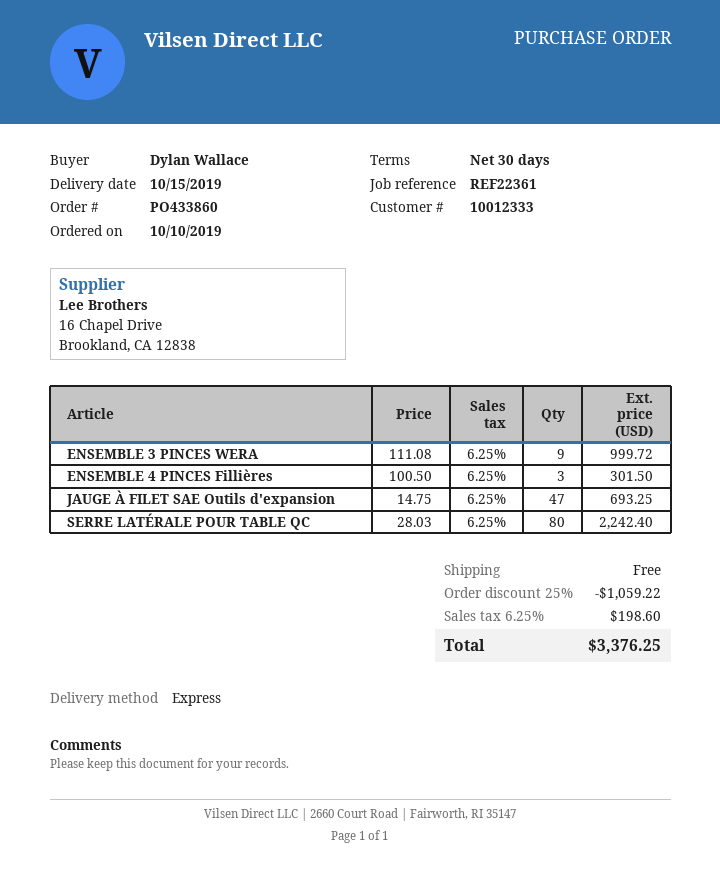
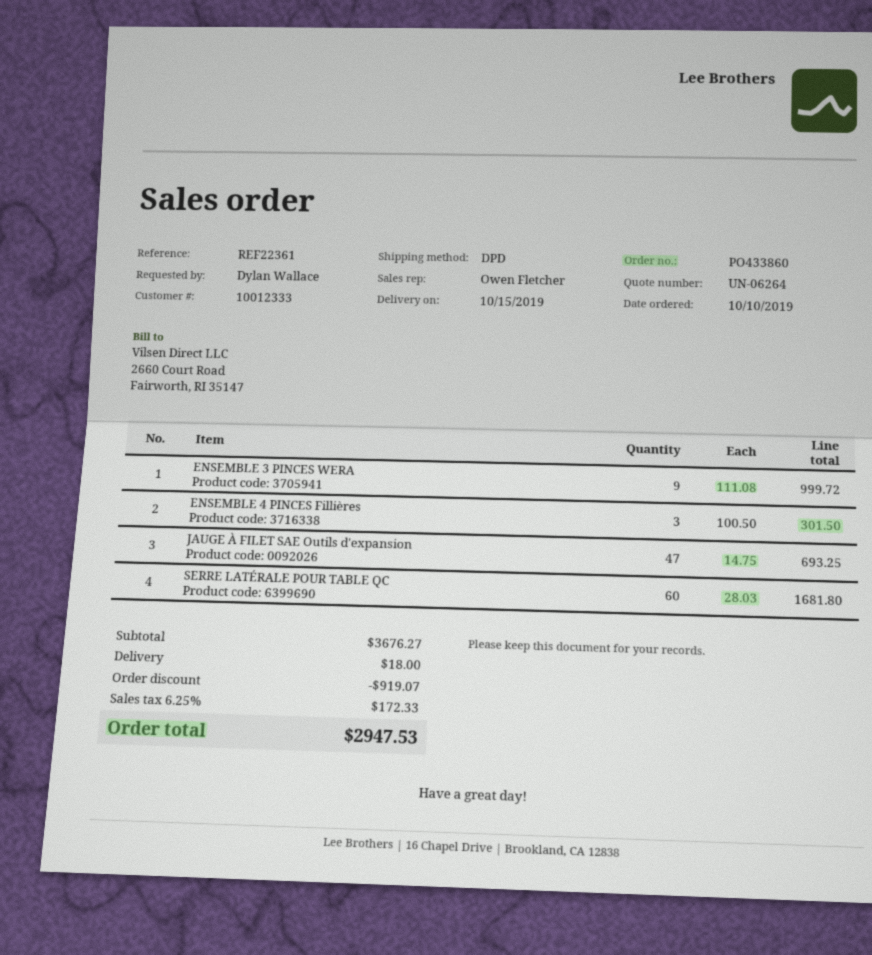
shipping method: express -> DPD
SERRE LATÉRALE POUR TABLE QC: 80 x 28.03 = 2242.40 -> 60 x 28.03 = 1681.80
discount: 1059.22 -> 919.07
shipping: 0.00 -> 18.00
tax: 6.25% = 198.60 -> 6.25% = 172.33
total: 3376.25 -> 2947.53

